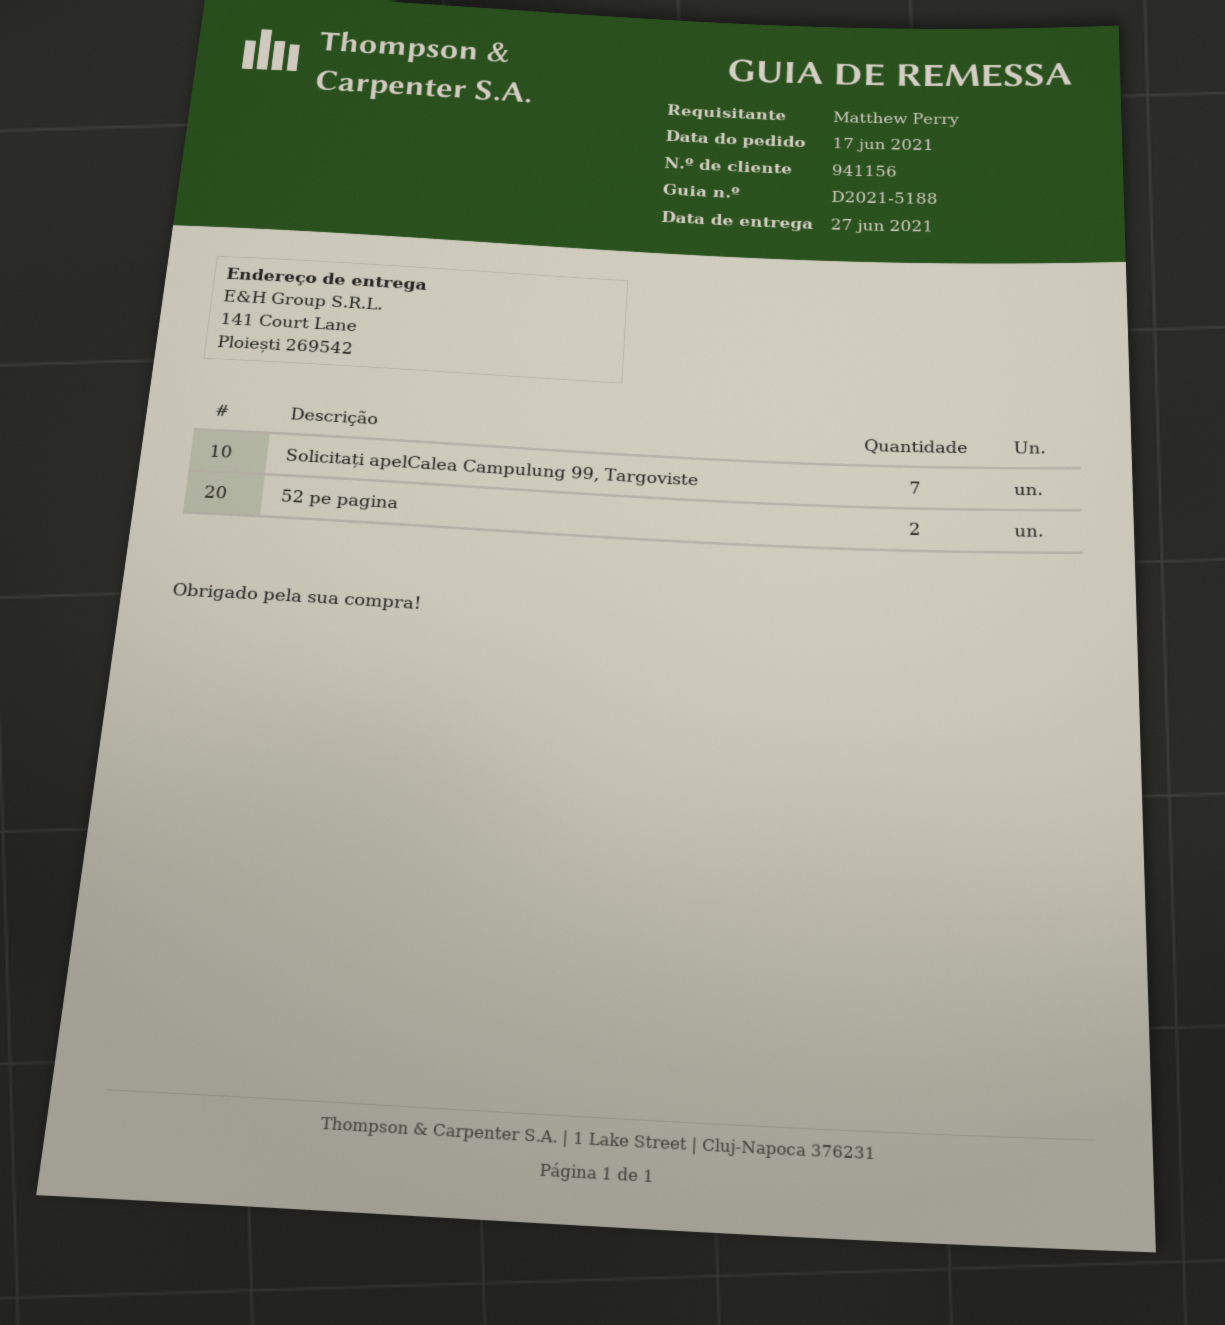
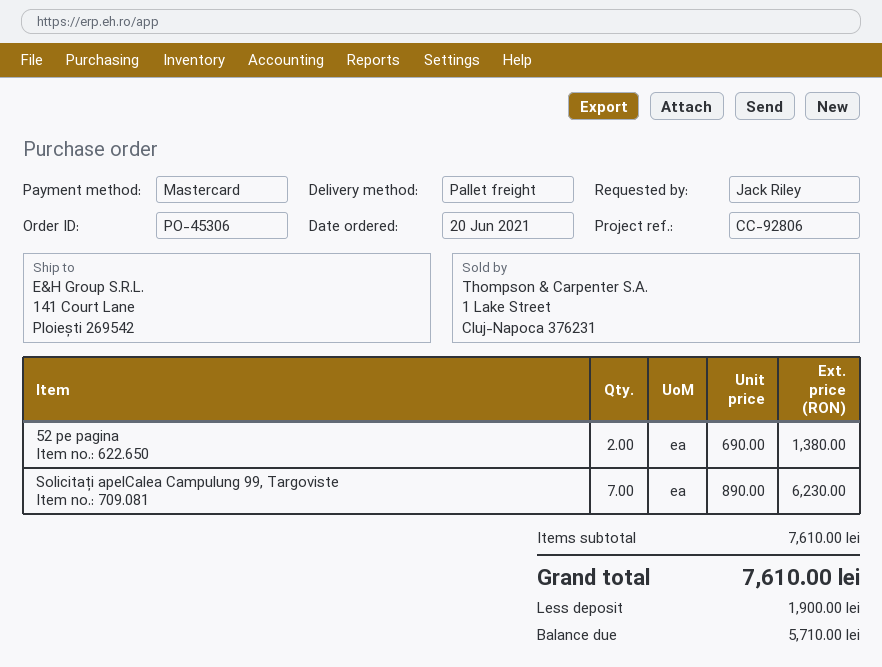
order date: 2021-06-17 -> 2021-06-20
ordered by: Matthew Perry -> Jack Riley

